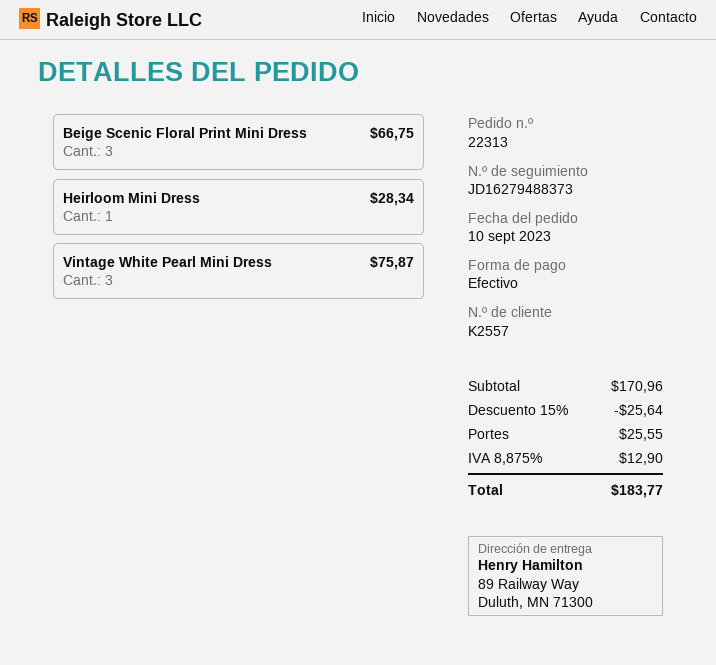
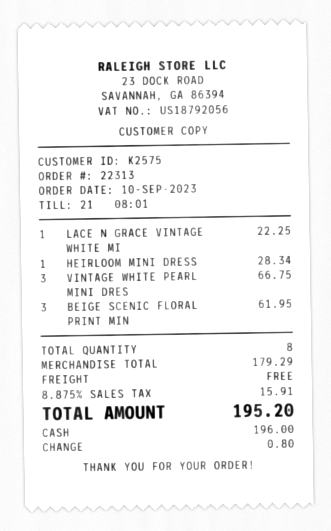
customer number: K2557 -> K2575
Beige Scenic Floral Print Mini Dress: 3 for 66.75 -> 3 for 61.95
Vintage White Pearl Mini Dress: 3 for 75.87 -> 3 for 66.75
LACE N GRACE VINTAGE WHITE MI: none -> 1 for 22.25
subtotal: 170.96 -> 179.29
discount: 15% = 25.64 -> none
shipping: 25.55 -> 0.00
tax: 8.875% = 12.90 -> 8.875% = 15.91
total: 183.77 -> 195.20

